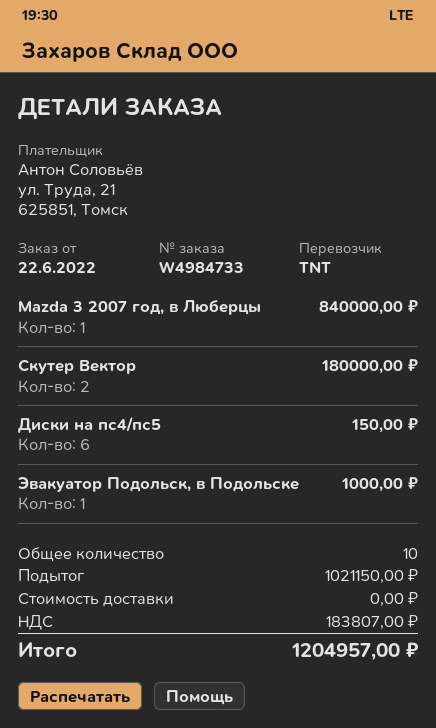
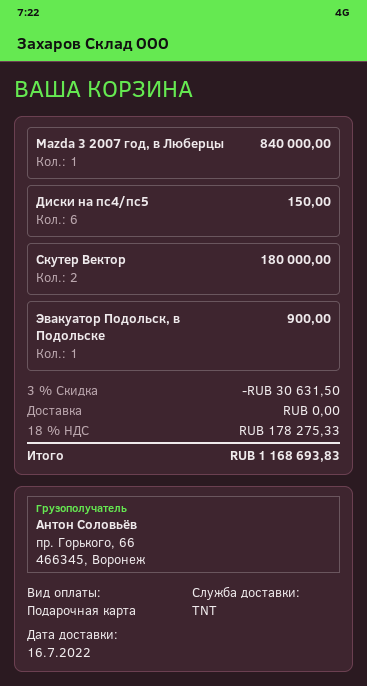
Эвакуатор Подольск, в Подольске: 1 for 1000.00 -> 1 for 900.00
discount: none -> 3% = 30631.50
tax: 183807.00 -> 178275.33
total: 1204957.00 -> 1168693.83

